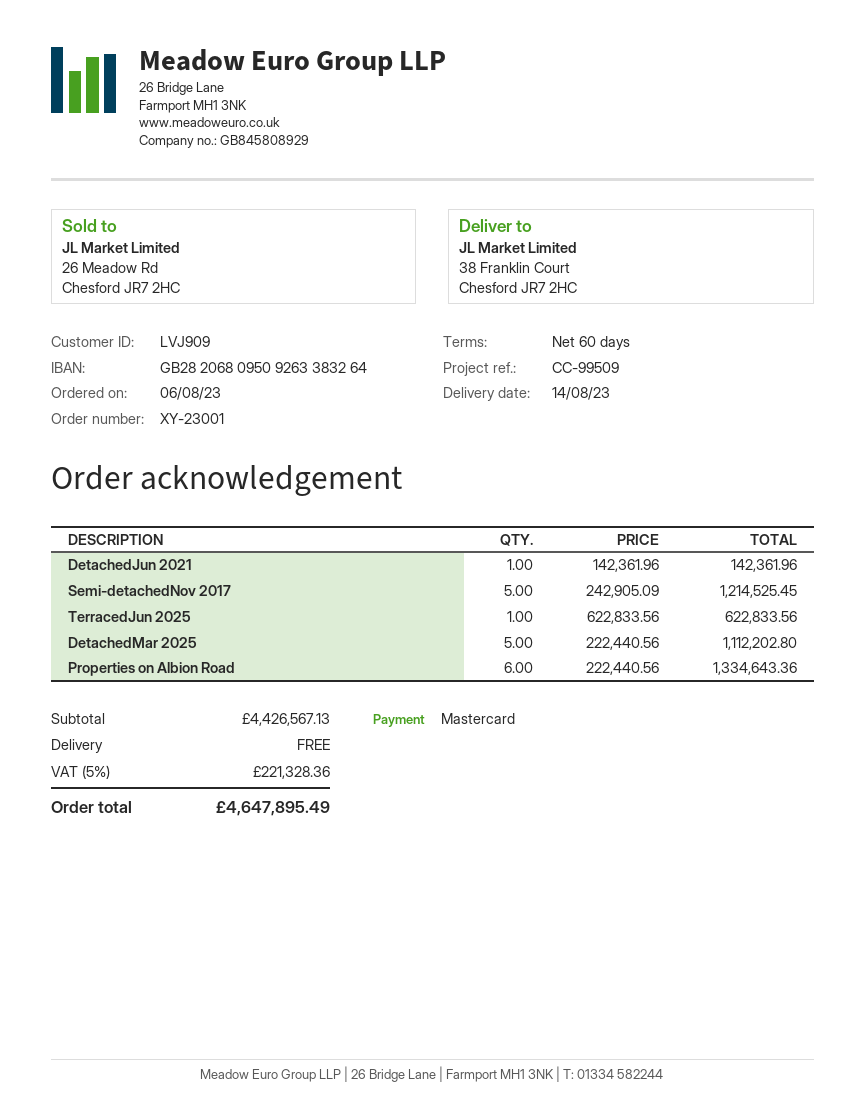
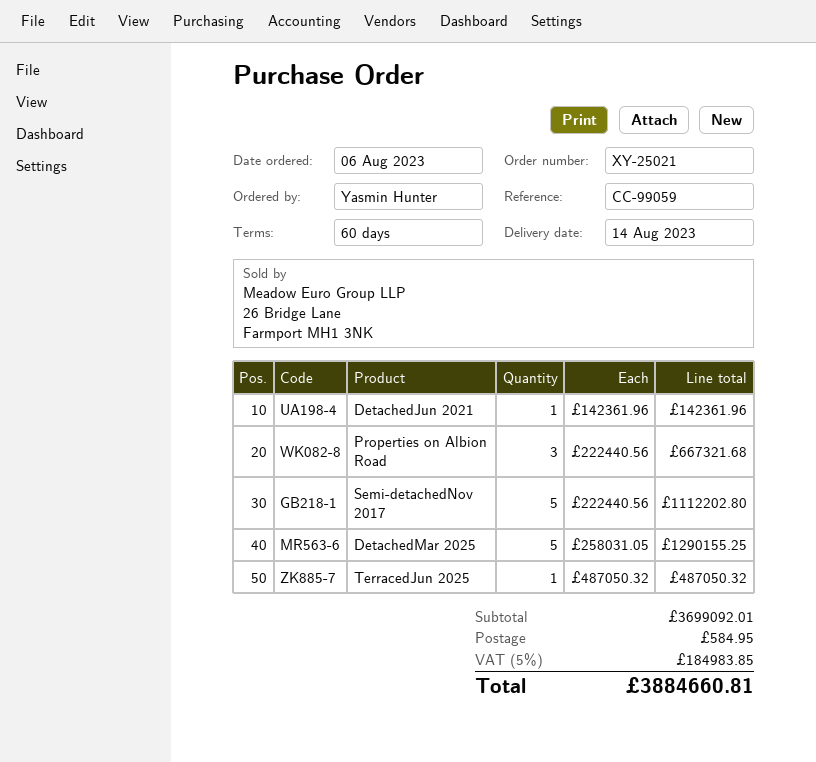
order number: XY-23001 -> XY-25021
reference: CC-99509 -> CC-99059
Semi-detachedNov 2017: 5 x 242905.09 = 1214525.45 -> 5 x 222440.56 = 1112202.80
TerracedJun 2025: 1 x 622833.56 = 622833.56 -> 1 x 487050.32 = 487050.32
DetachedMar 2025: 5 x 222440.56 = 1112202.80 -> 5 x 258031.05 = 1290155.25
Properties on Albion Road: 6 x 222440.56 = 1334643.36 -> 3 x 222440.56 = 667321.68
subtotal: 4426567.13 -> 3699092.01
shipping: 0.00 -> 584.95
tax: 5% = 221328.36 -> 5% = 184983.85
total: 4647895.49 -> 3884660.81

